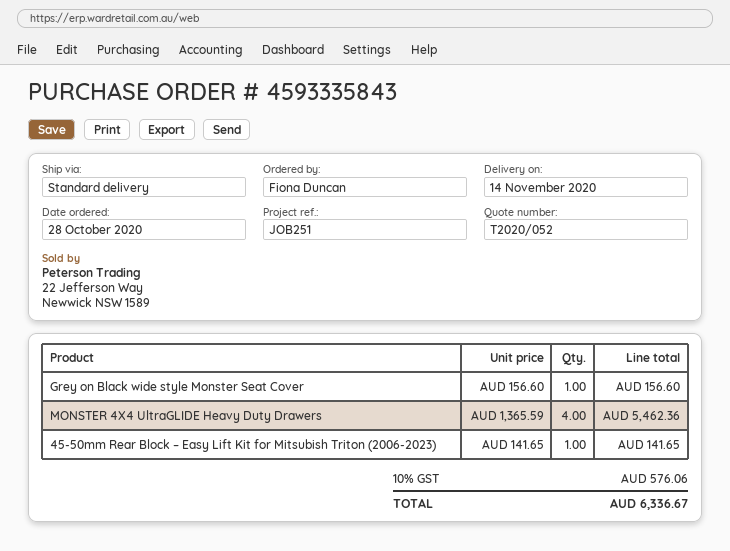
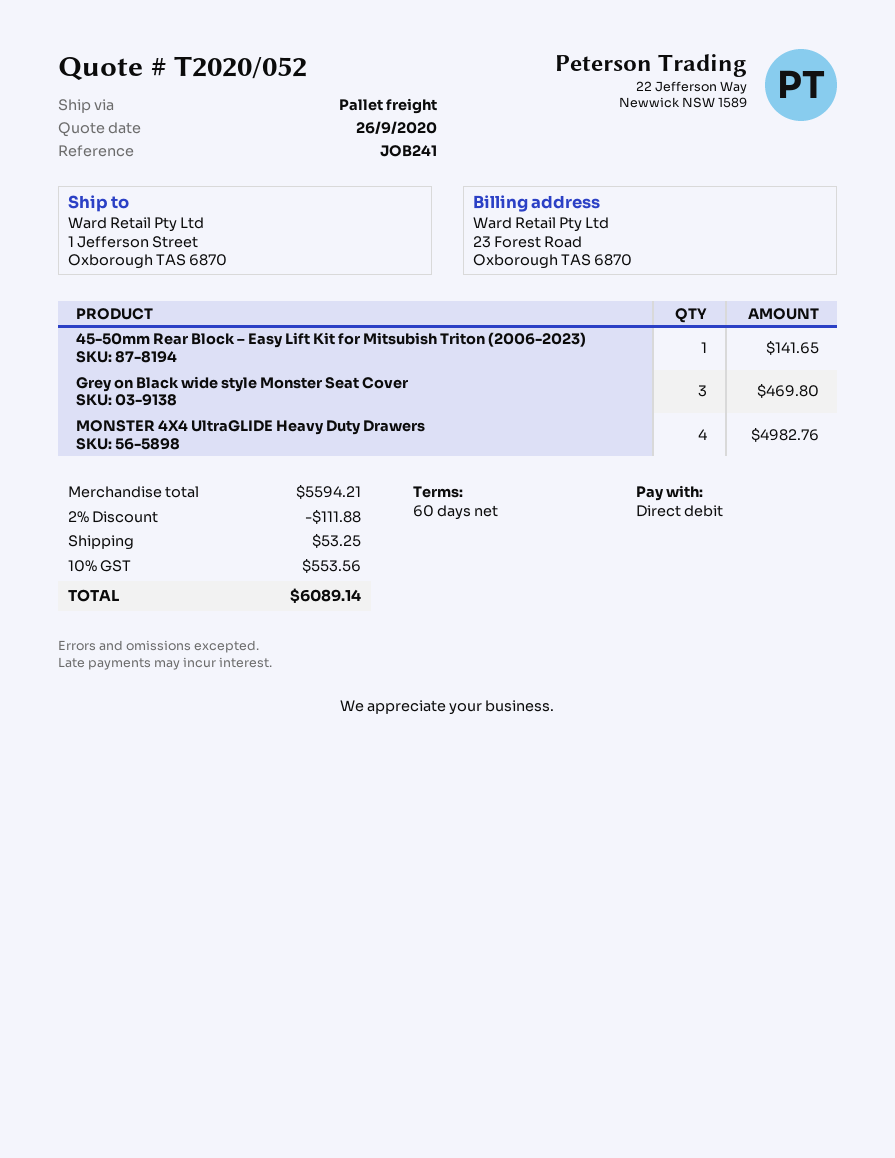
reference: JOB251 -> JOB241
shipping method: standard -> pallet freight
Grey on Black wide style Monster Seat Cover: 1 for 156.60 -> 3 for 469.80
MONSTER 4X4 UltraGLIDE Heavy Duty Drawers: 4 for 5462.36 -> 4 for 4982.76
discount: none -> 2% = 111.88
shipping: none -> 53.25
tax: 10% = 576.06 -> 10% = 553.56
total: 6336.67 -> 6089.14

